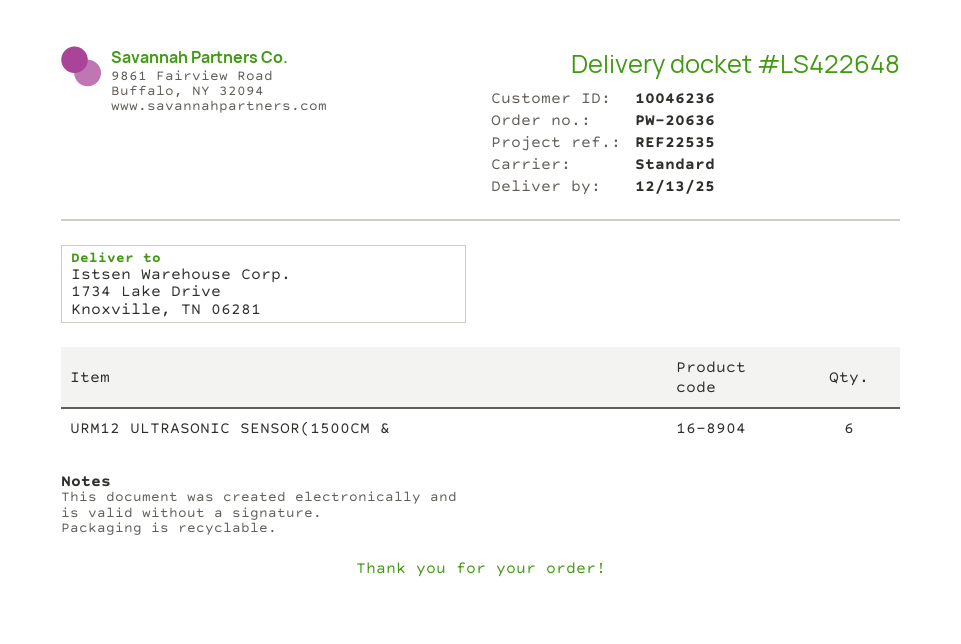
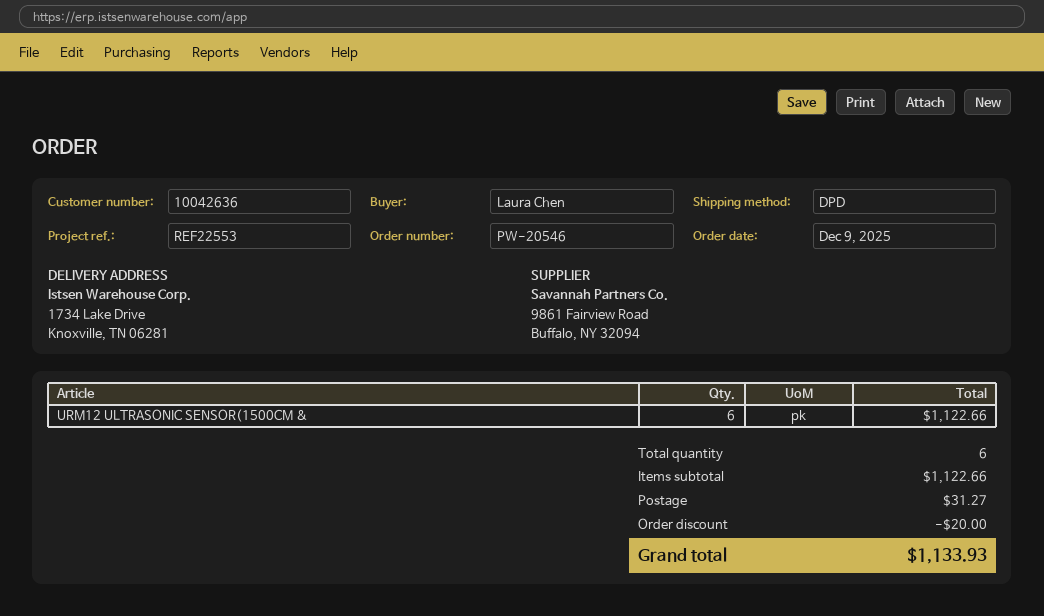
order number: PW-20636 -> PW-20546
customer number: 10046236 -> 10042636
reference: REF22535 -> REF22553
shipping method: standard -> DPD

